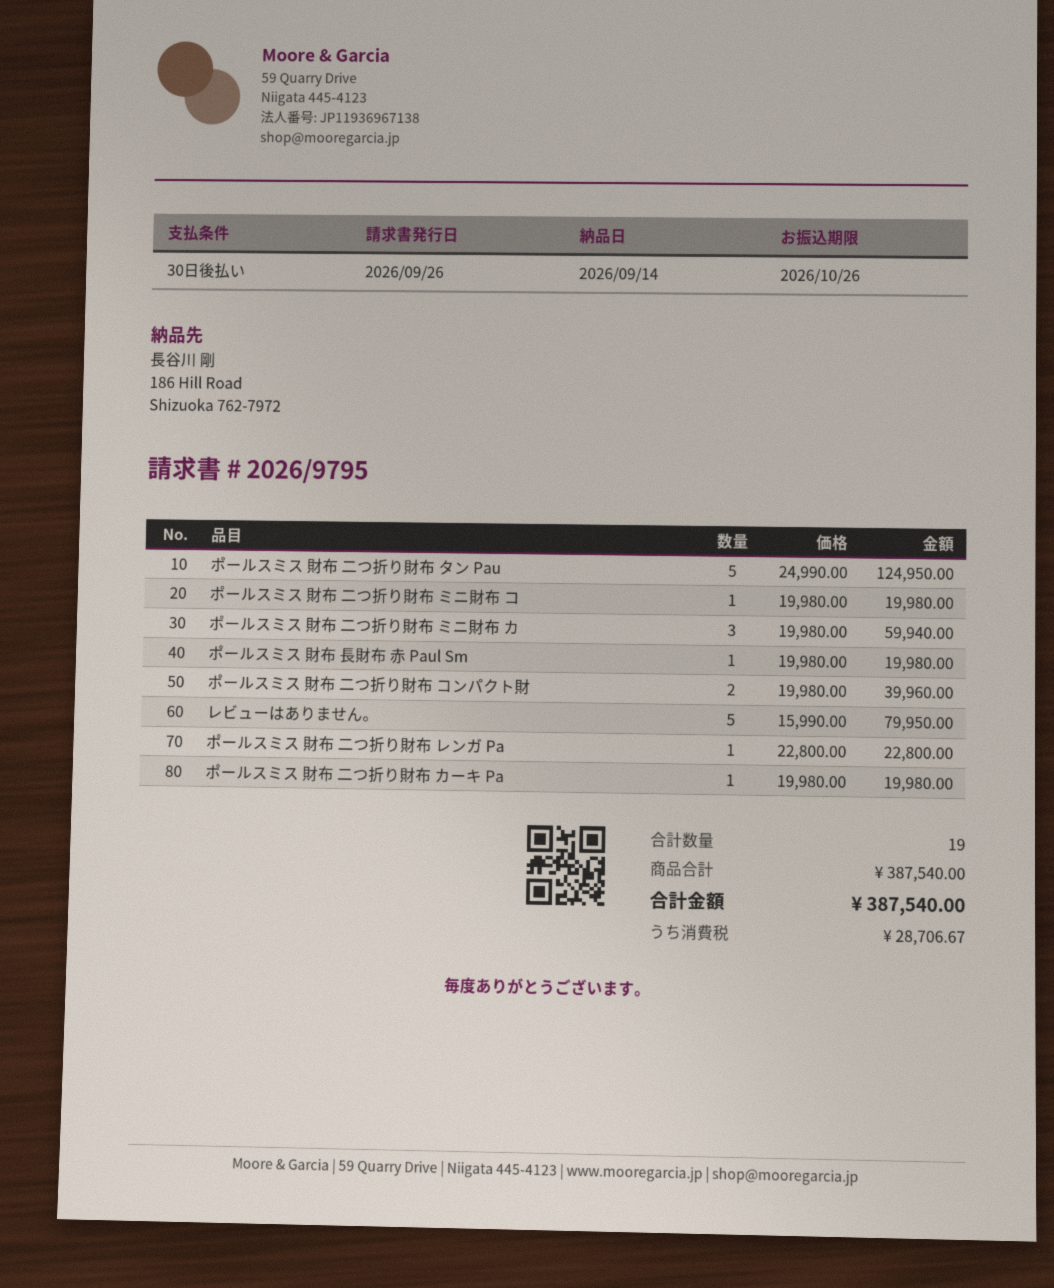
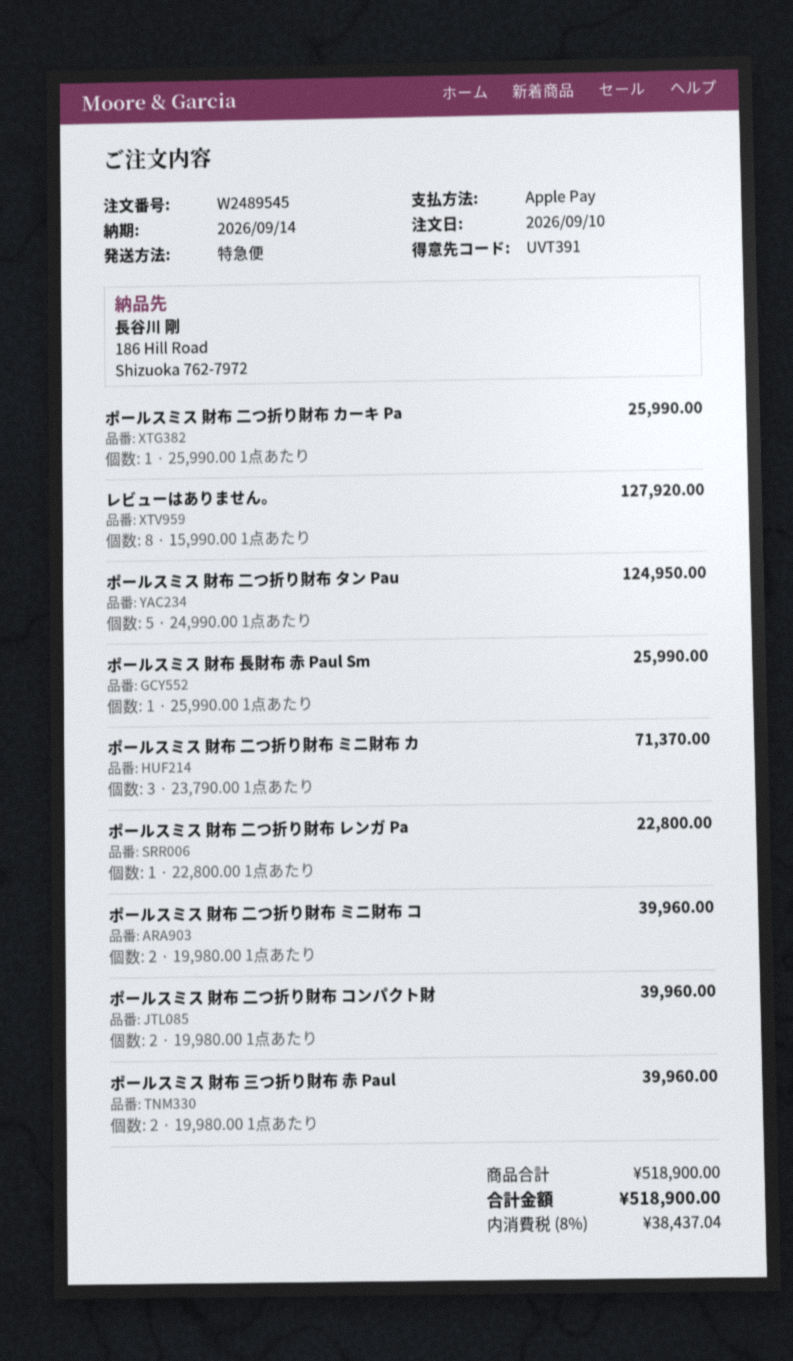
ポールスミス 財布 二つ折り財布 ミニ財布 コ: 1 x 19980.00 = 19980.00 -> 2 x 19980.00 = 39960.00
ポールスミス 財布 二つ折り財布 ミニ財布 カ: 3 x 19980.00 = 59940.00 -> 3 x 23790.00 = 71370.00
ポールスミス 財布 長財布 赤 Paul Sm: 1 x 19980.00 = 19980.00 -> 1 x 25990.00 = 25990.00
レビューはありません。: 5 x 15990.00 = 79950.00 -> 8 x 15990.00 = 127920.00
ポールスミス 財布 二つ折り財布 カーキ Pa: 1 x 19980.00 = 19980.00 -> 1 x 25990.00 = 25990.00
ポールスミス 財布 三つ折り財布 赤 Paul: none -> 2 x 19980.00 = 39960.00
subtotal: 387540.00 -> 518900.00
tax: 28706.67 -> 38437.04
total: 387540.00 -> 518900.00

